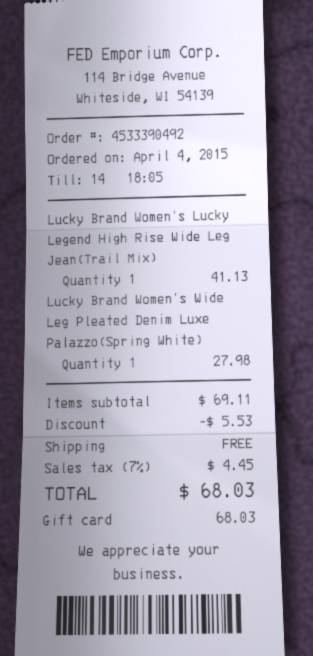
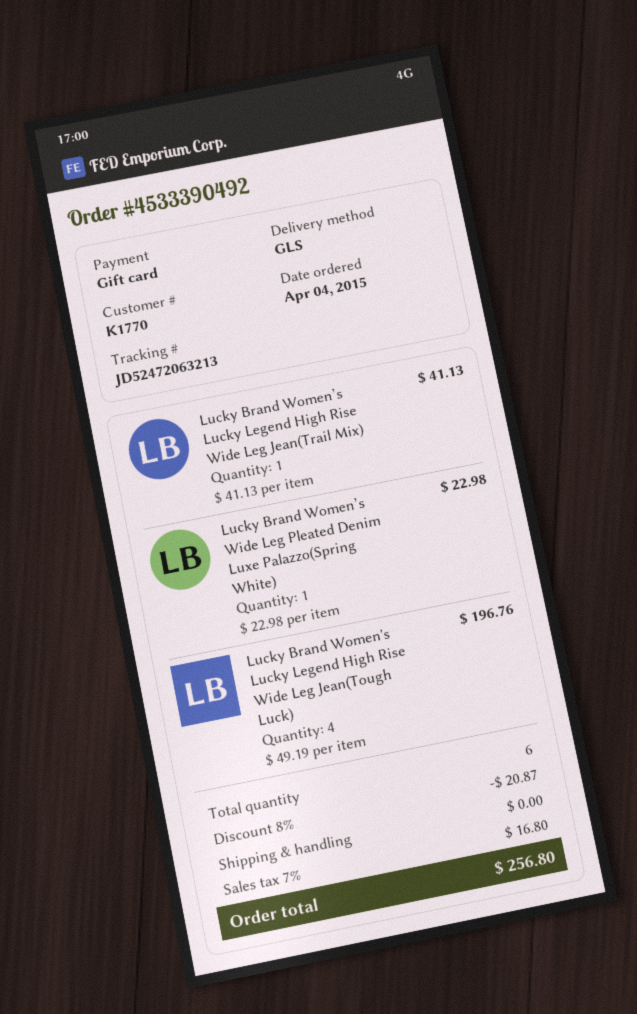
Lucky Brand Women’s Wide Leg Pleated Denim Luxe Palazzo(Spring White): 1 for 27.98 -> 1 for 22.98
Lucky Brand Women's Lucky Legend High Rise Wide Leg Jean(Tough Luck): none -> 4 for 196.76
discount: 5.53 -> 20.87
tax: 7% = 4.45 -> 7% = 16.80
total: 68.03 -> 256.80

